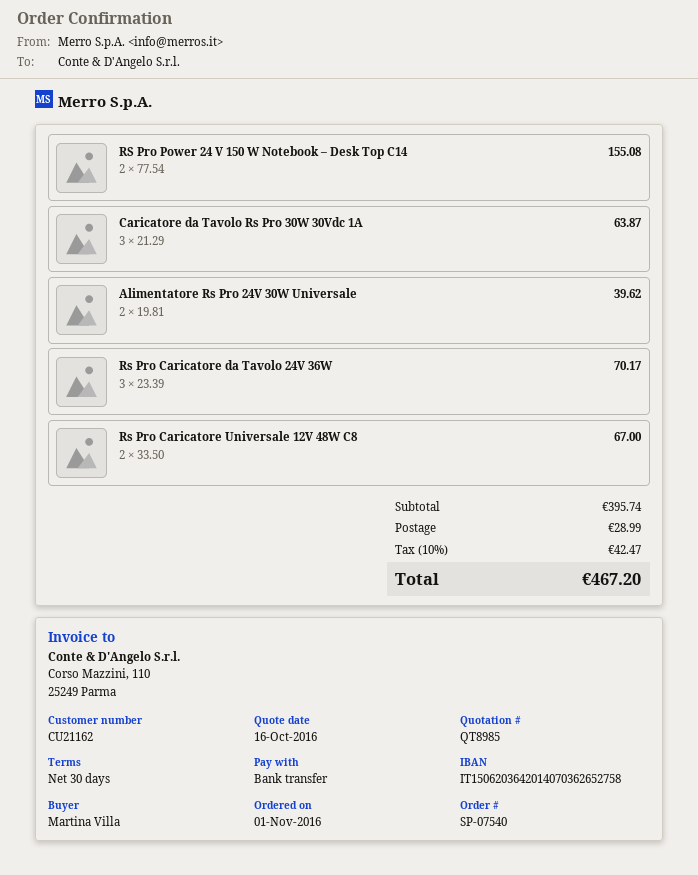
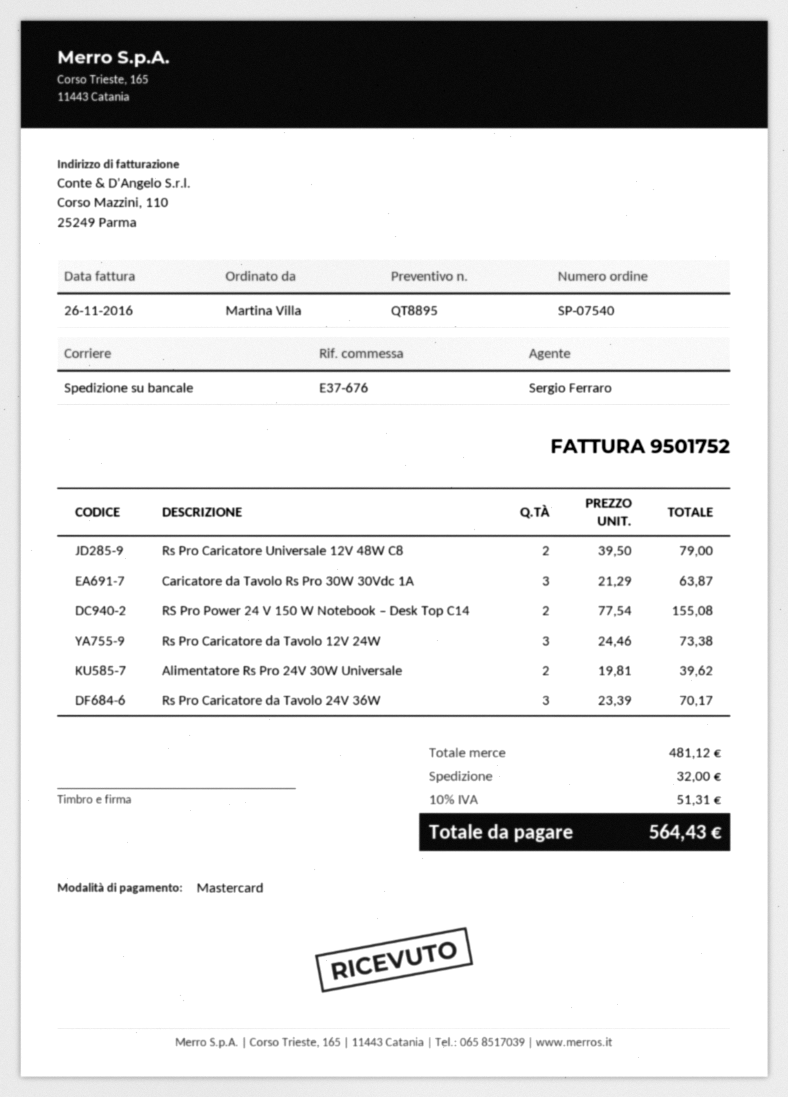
quote number: QT8985 -> QT8895
payment method: bank transfer -> Mastercard
Rs Pro Caricatore Universale 12V 48W C8: 2 x 33.50 = 67.00 -> 2 x 39.50 = 79.00
Rs Pro Caricatore da Tavolo 12V 24W: none -> 3 x 24.46 = 73.38
subtotal: 395.74 -> 481.12
shipping: 28.99 -> 32.00
tax: 10% = 42.47 -> 10% = 51.31
total: 467.20 -> 564.43

